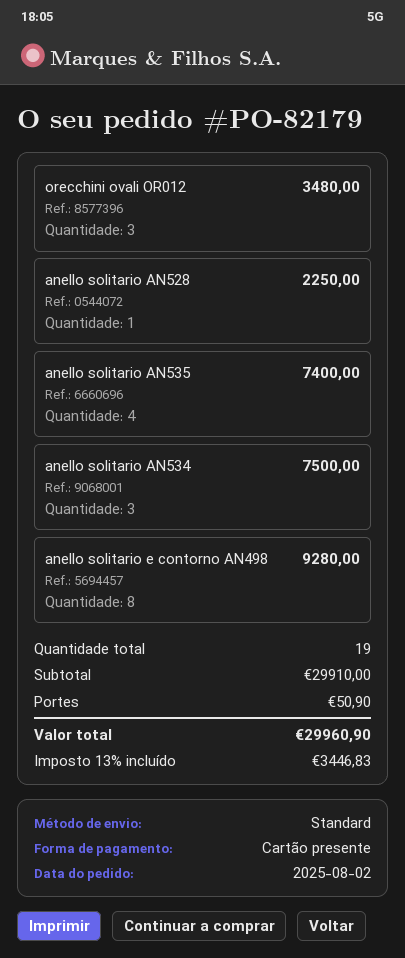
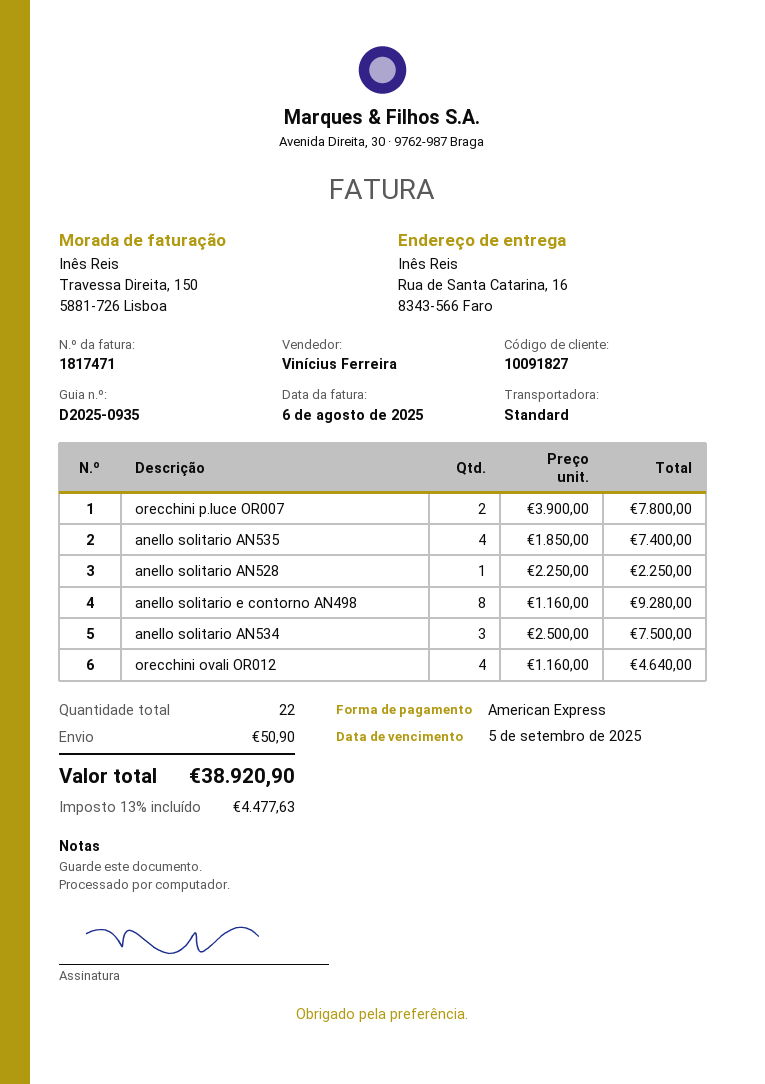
payment method: gift card -> American Express
orecchini ovali OR012: 3 for 3480.00 -> 4 for 4640.00
orecchini p.luce OR007: none -> 2 for 7800.00
total quantity: 19 -> 22
tax: 13% = 3446.83 -> 13% = 4477.63
total: 29960.90 -> 38920.90

